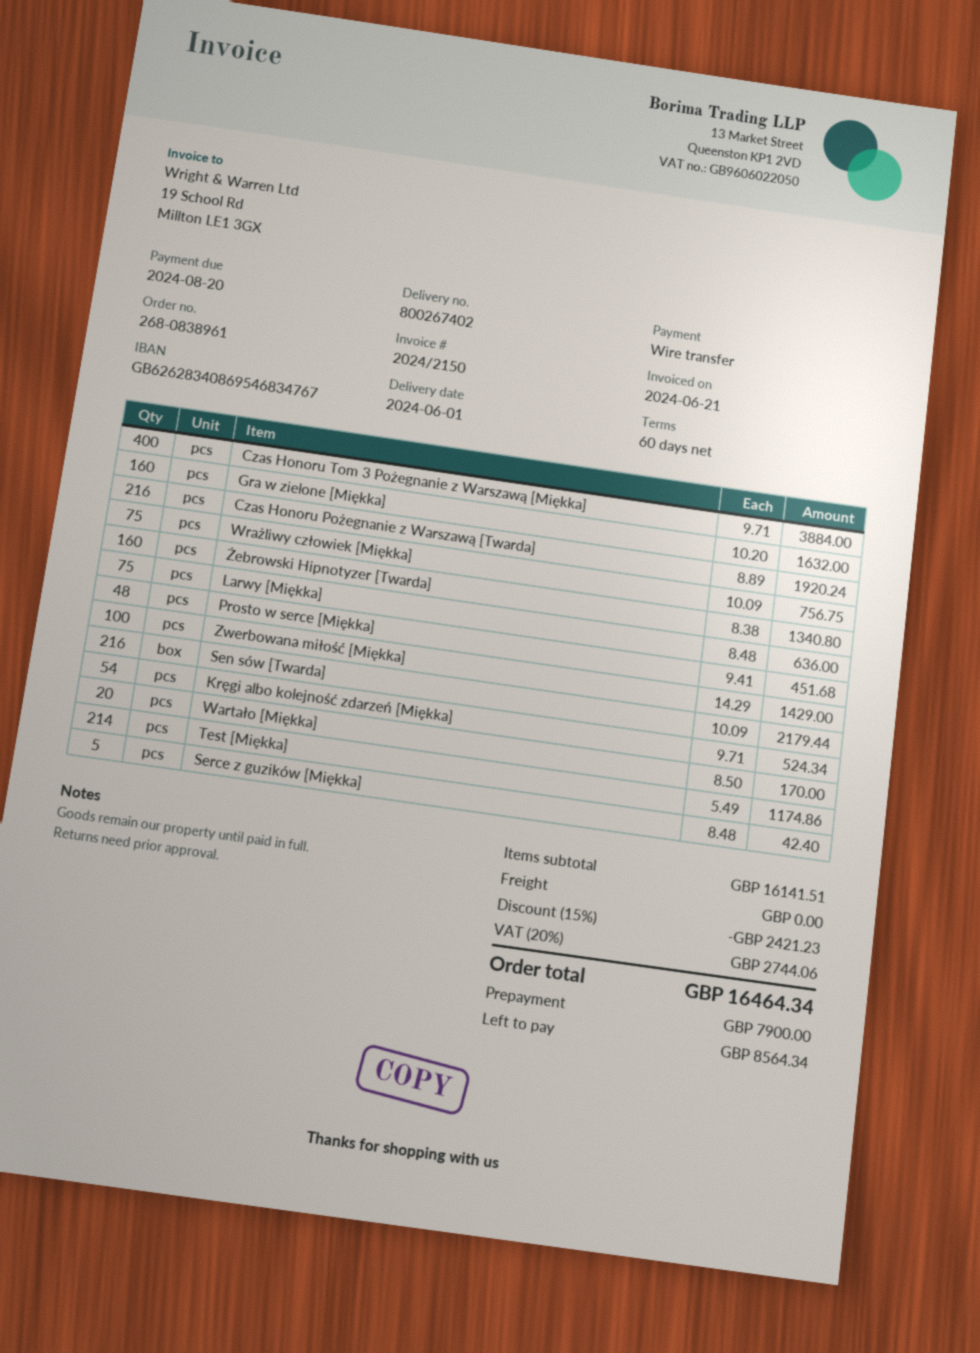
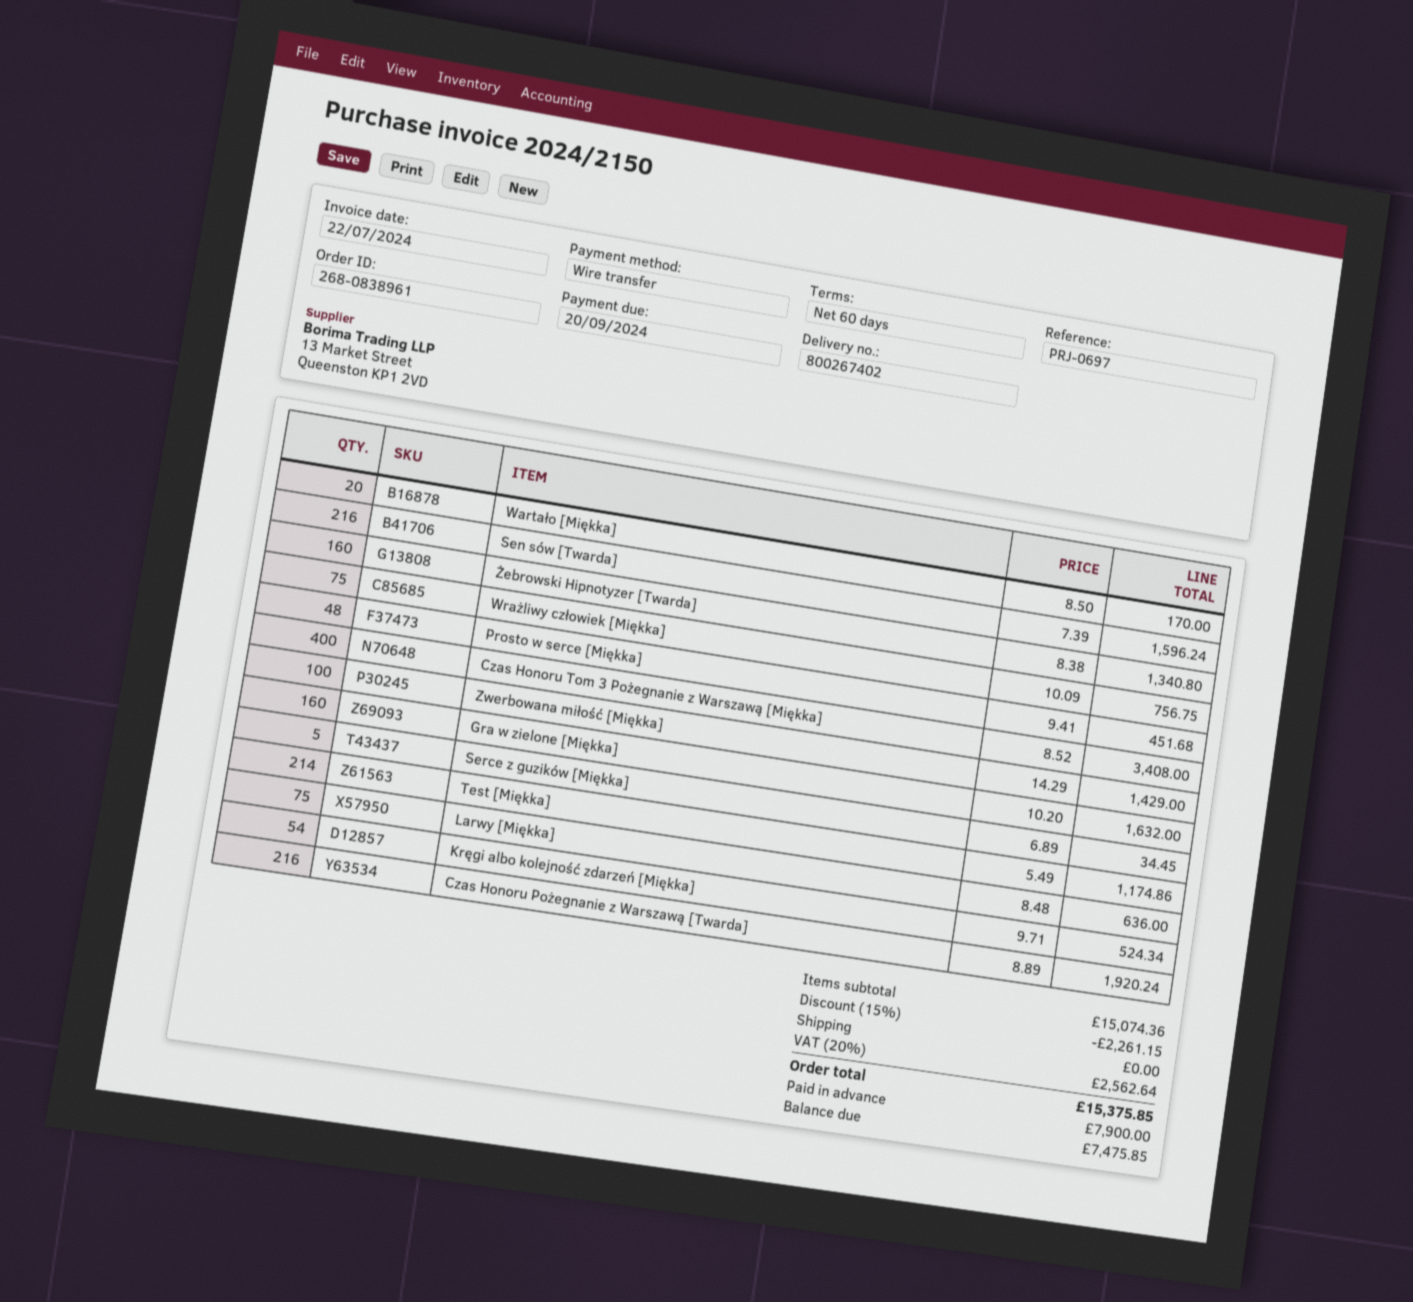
invoice date: 2024-06-21 -> 2024-07-22
due date: 2024-08-20 -> 2024-09-20
Czas Honoru Tom 3 Pożegnanie z Warszawą [Miękka]: 400 x 9.71 = 3884.00 -> 400 x 8.52 = 3408.00
Sen sów [Twarda]: 216 x 10.09 = 2179.44 -> 216 x 7.39 = 1596.24
Serce z guzików [Miękka]: 5 x 8.48 = 42.40 -> 5 x 6.89 = 34.45
subtotal: 16141.51 -> 15074.36
discount: 15% = 2421.23 -> 15% = 2261.15
tax: 20% = 2744.06 -> 20% = 2562.64
total: 16464.34 -> 15375.85
balance: 8564.34 -> 7475.85

